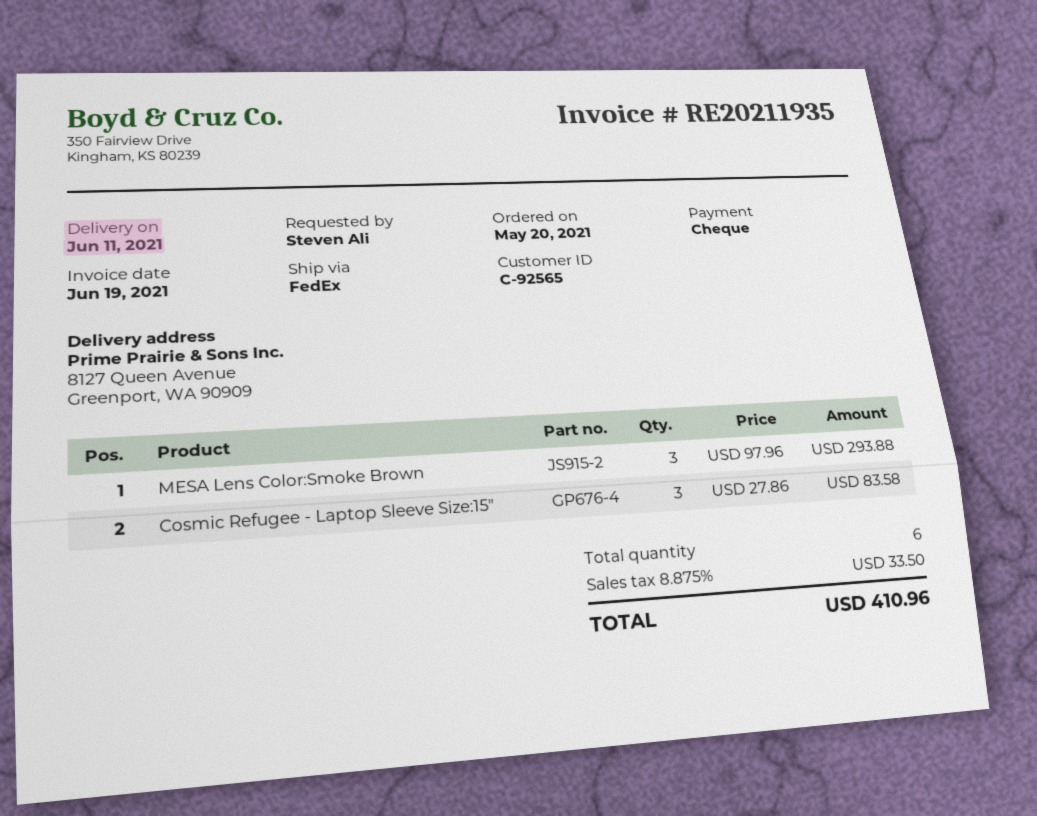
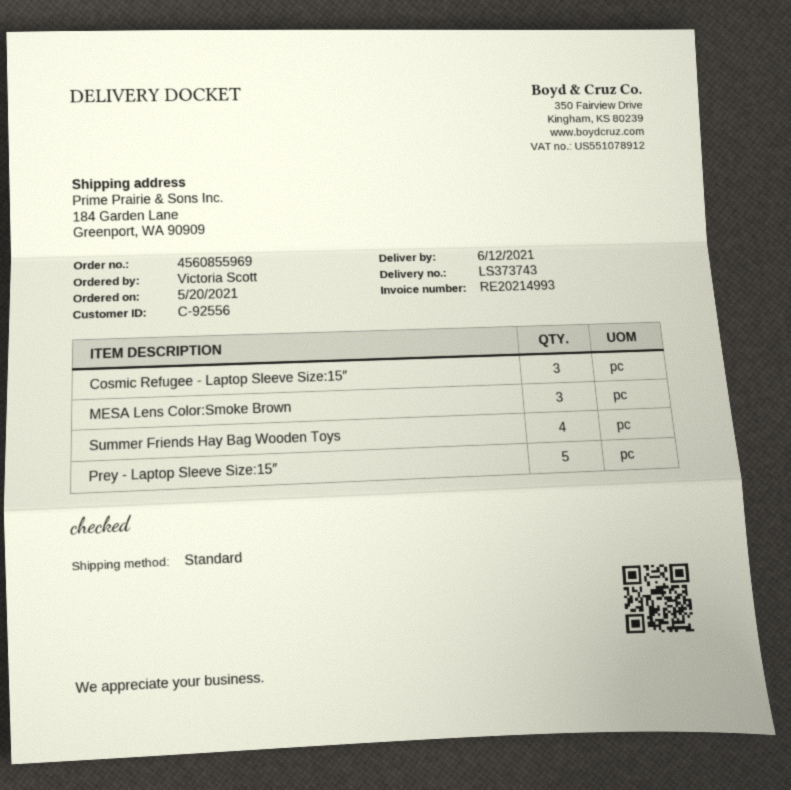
delivery date: 2021-06-11 -> 2021-06-12
invoice number: RE20211935 -> RE20214993
customer number: C-92565 -> C-92556
ordered by: Steven Ali -> Victoria Scott
shipping method: FedEx -> standard
ship to: 8127 Queen Avenue, Greenport, WA 90909 -> 184 Garden Lane, Greenport, WA 90909
Summer Friends Hay Bag Wooden Toys: none -> 4
Prey - Laptop Sleeve Size:15″: none -> 5

